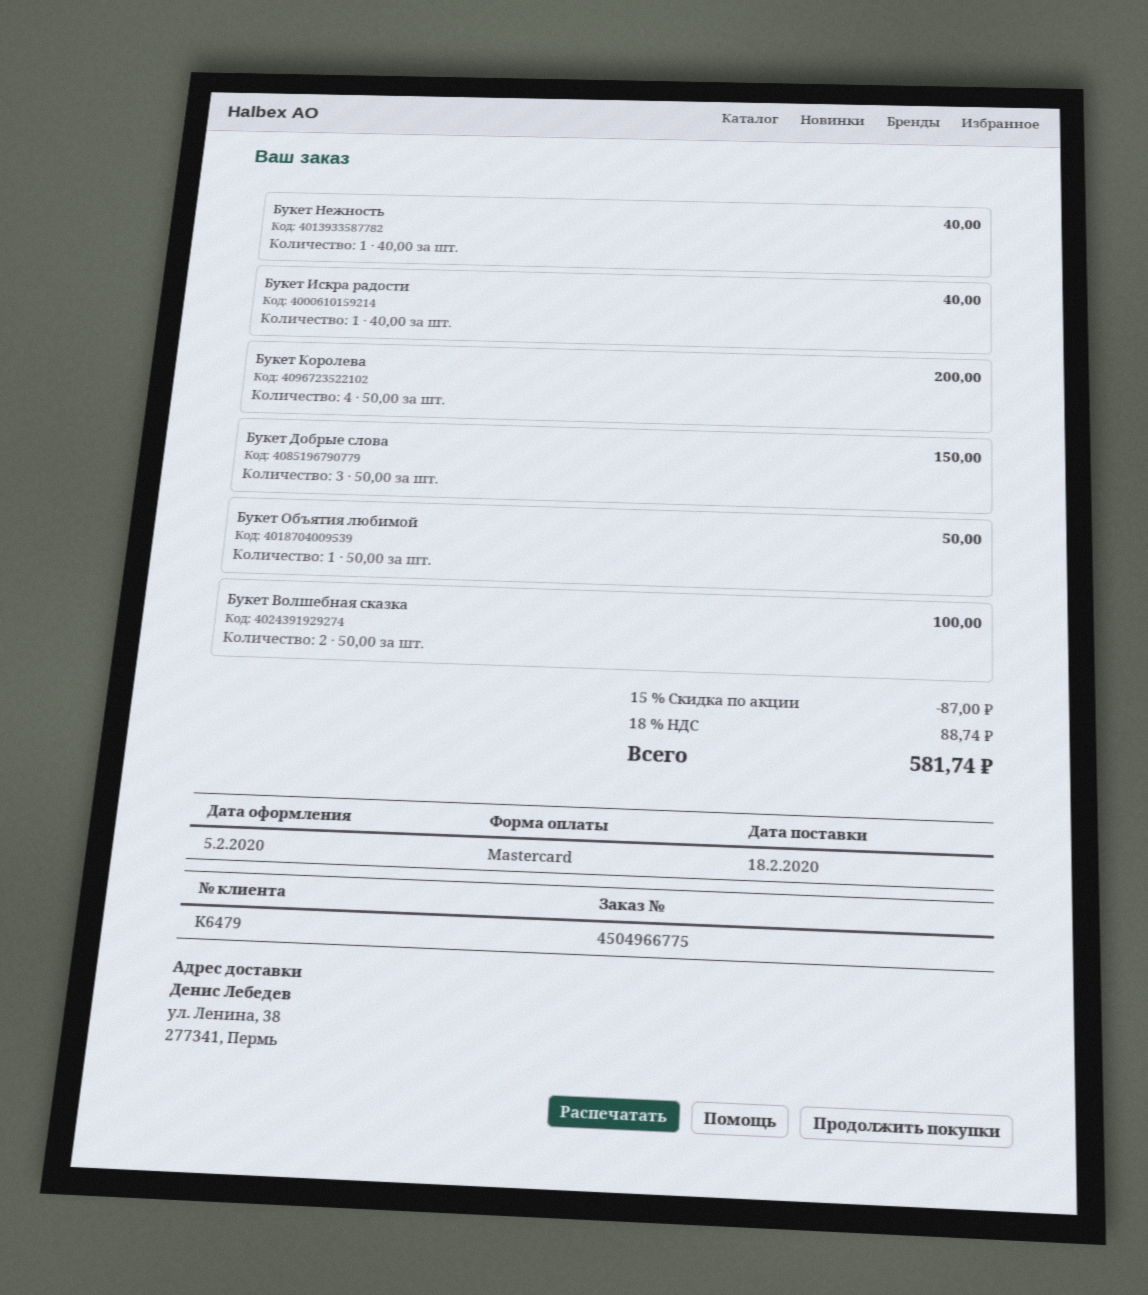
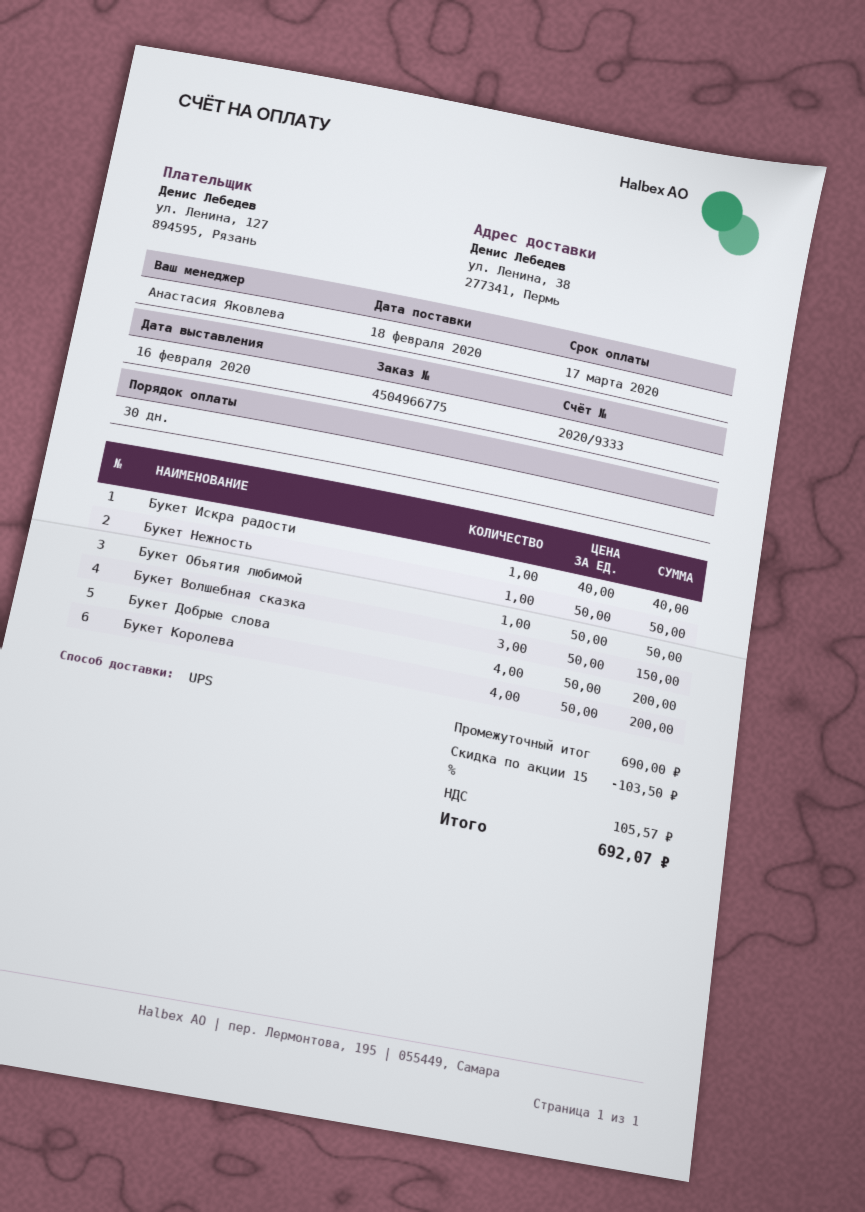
Букет Нежность: 1 x 40.00 = 40.00 -> 1 x 50.00 = 50.00
Букет Добрые слова: 3 x 50.00 = 150.00 -> 4 x 50.00 = 200.00
Букет Волшебная сказка: 2 x 50.00 = 100.00 -> 3 x 50.00 = 150.00
discount: 15% = 87.00 -> 15% = 103.50
tax: 88.74 -> 105.57
total: 581.74 -> 692.07

